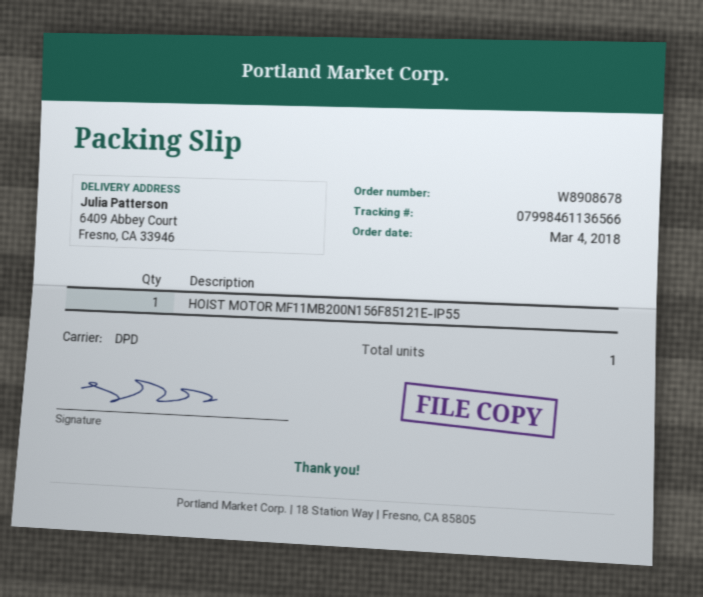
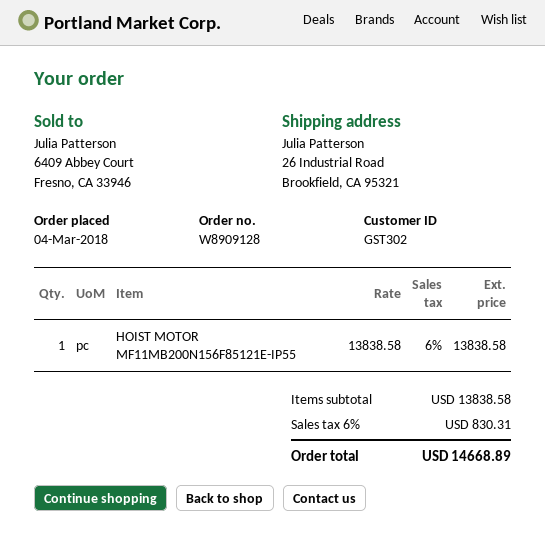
order number: W8908678 -> W8909128
ship to: 6409 Abbey Court, Fresno, CA 33946 -> 26 Industrial Road, Brookfield, CA 95321

